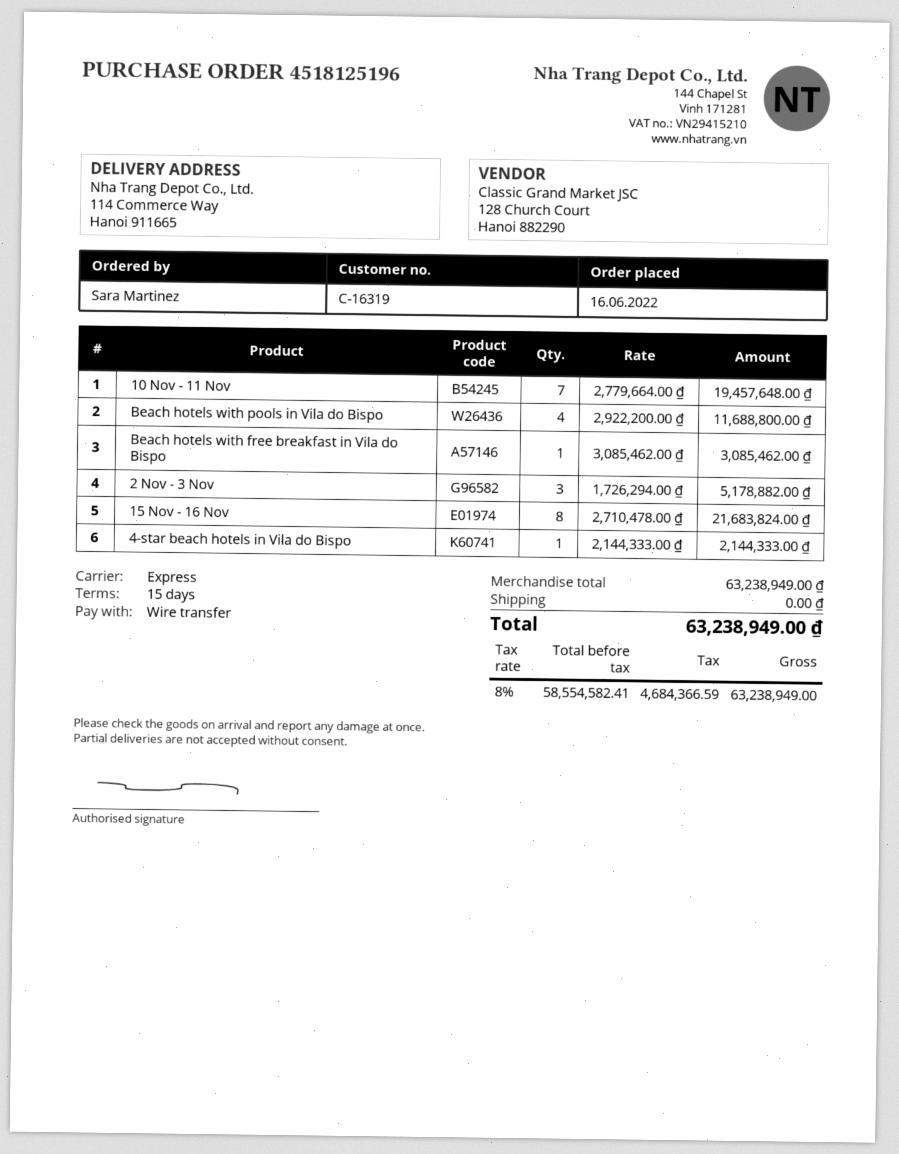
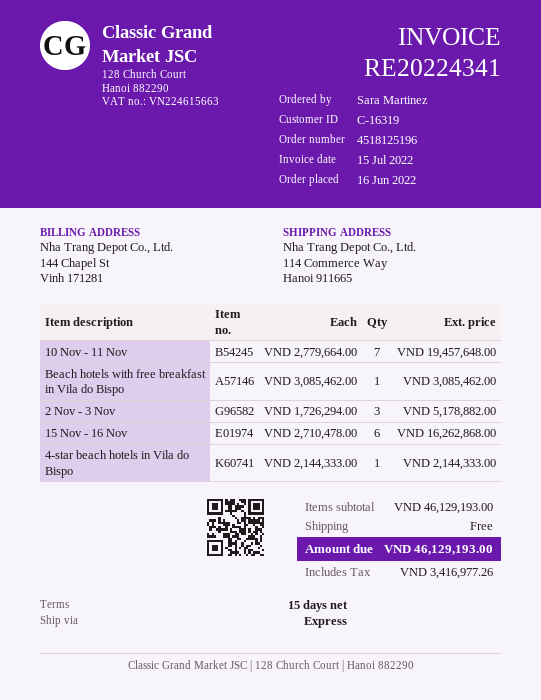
Beach hotels with pools in Vila do Bispo: 4 x 2922200.00 = 11688800.00 -> none
15 Nov - 16 Nov: 8 x 2710478.00 = 21683824.00 -> 6 x 2710478.00 = 16262868.00
subtotal: 63238949.00 -> 46129193.00
tax: 4684366.59 -> 3416977.26
total: 63238949.00 -> 46129193.00

